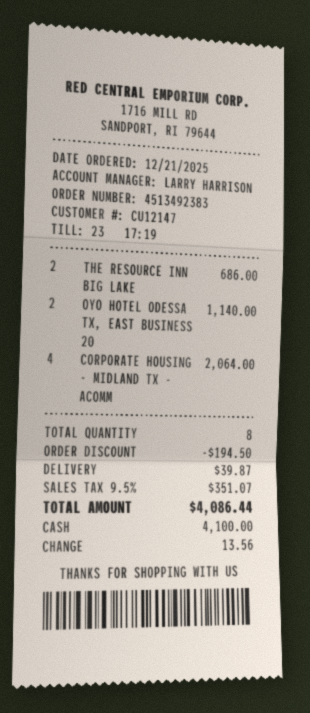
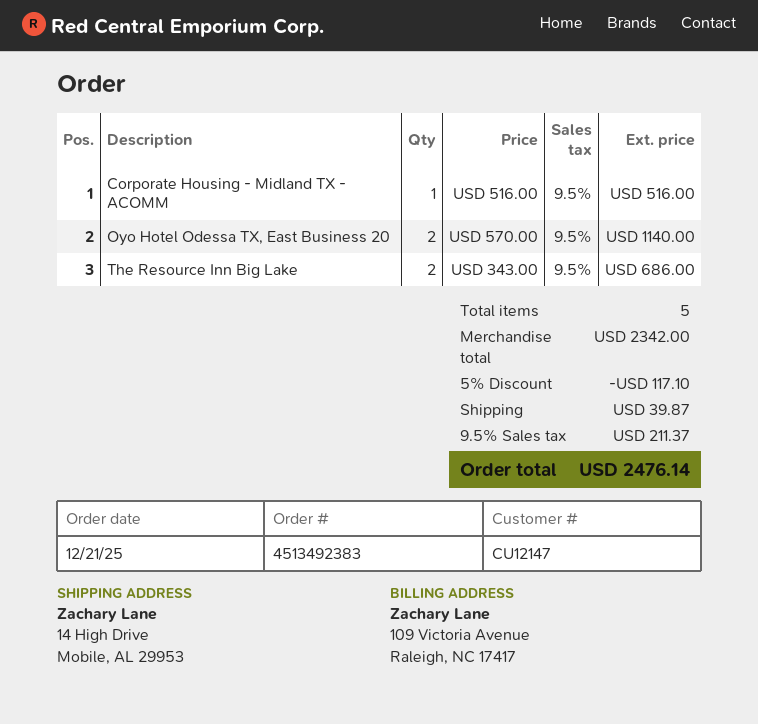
CORPORATE HOUSING - MIDLAND TX - ACOMM: 4 for 2064.00 -> 1 for 516.00
total quantity: 8 -> 5
discount: 194.50 -> 117.10
tax: 9.5% = 351.07 -> 9.5% = 211.37
total: 4086.44 -> 2476.14

